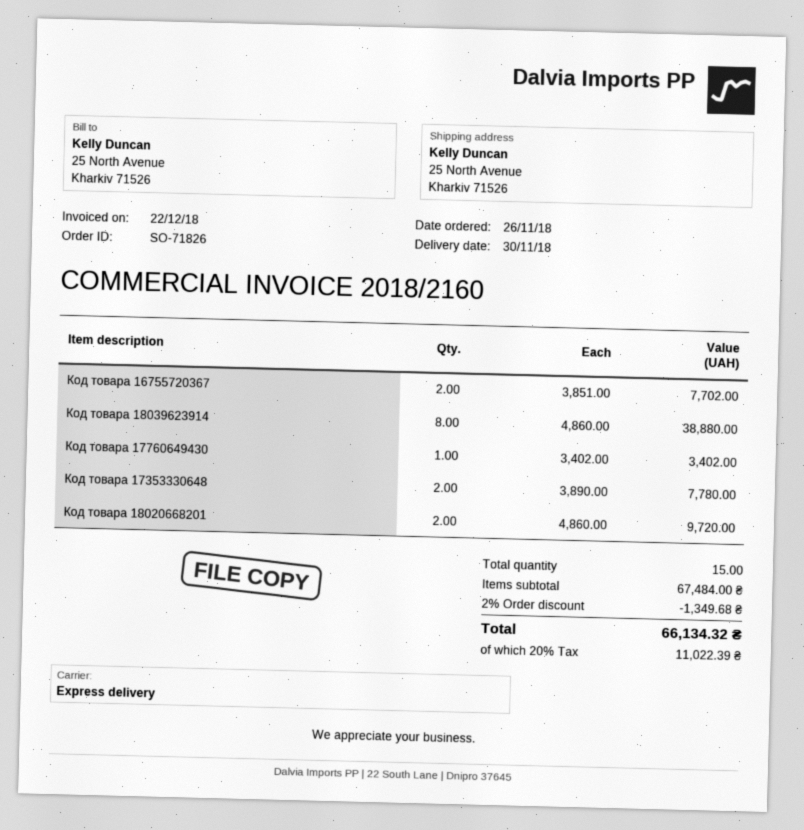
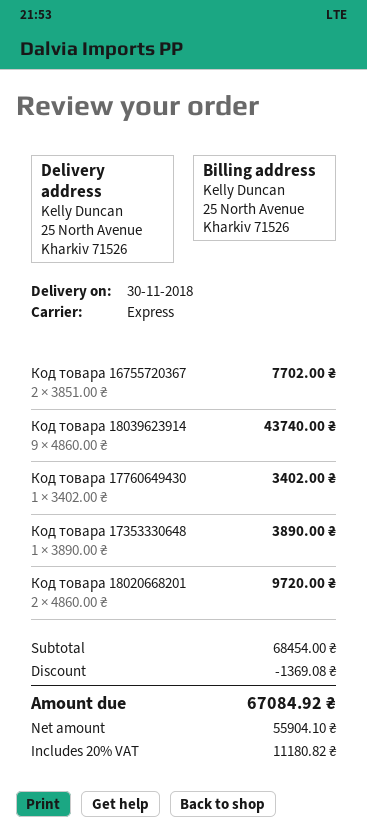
Код товара 18039623914: 8 x 4860.00 = 38880.00 -> 9 x 4860.00 = 43740.00
Код товара 17353330648: 2 x 3890.00 = 7780.00 -> 1 x 3890.00 = 3890.00
subtotal: 67484.00 -> 68454.00
discount: 1349.68 -> 1369.08
tax: 20% = 11022.39 -> 20% = 11180.82
total: 66134.32 -> 67084.92

